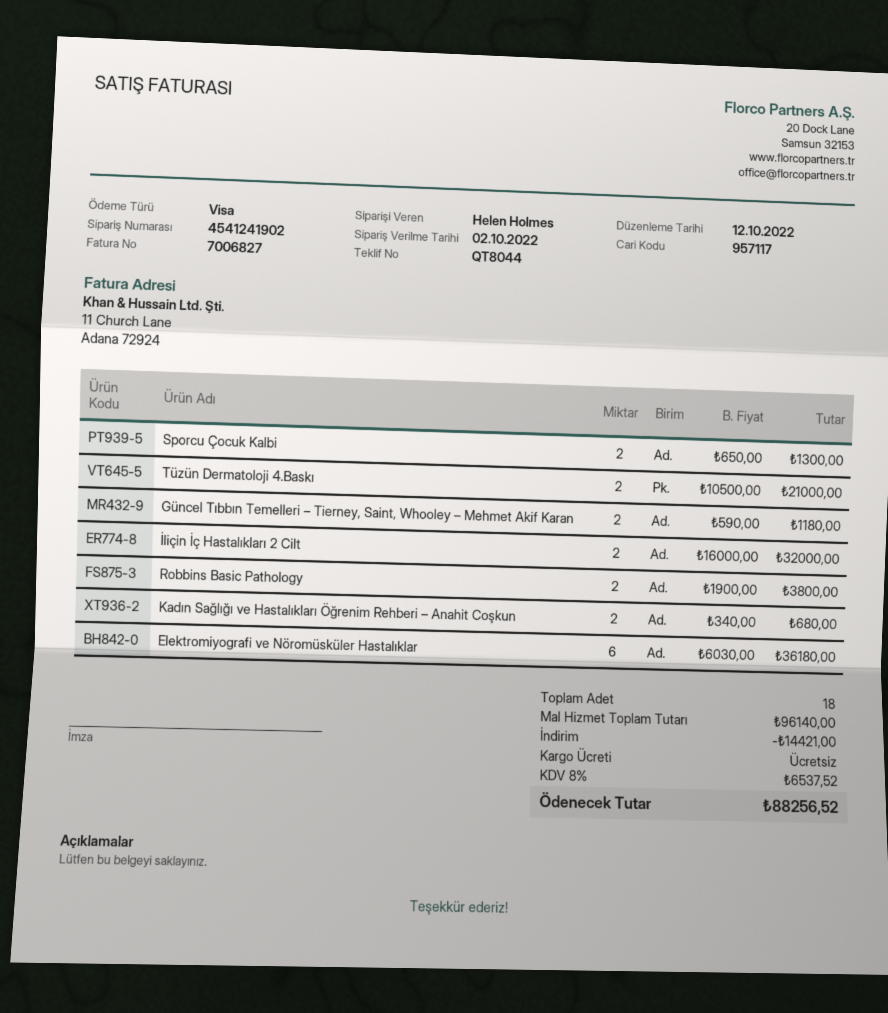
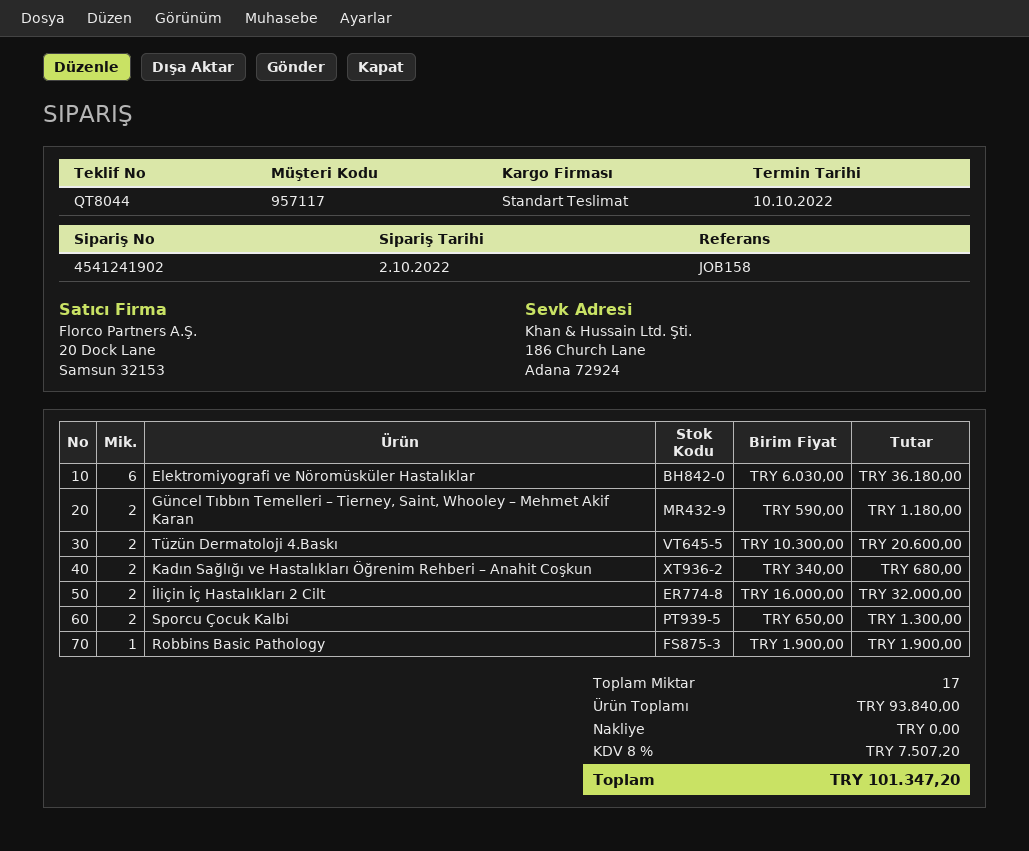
Tüzün Dermatoloji 4.Baskı: 2 x 10500.00 = 21000.00 -> 2 x 10300.00 = 20600.00
Robbins Basic Pathology: 2 x 1900.00 = 3800.00 -> 1 x 1900.00 = 1900.00
total quantity: 18 -> 17
subtotal: 96140.00 -> 93840.00
discount: 14421.00 -> none
tax: 8% = 6537.52 -> 8% = 7507.20
total: 88256.52 -> 101347.20

